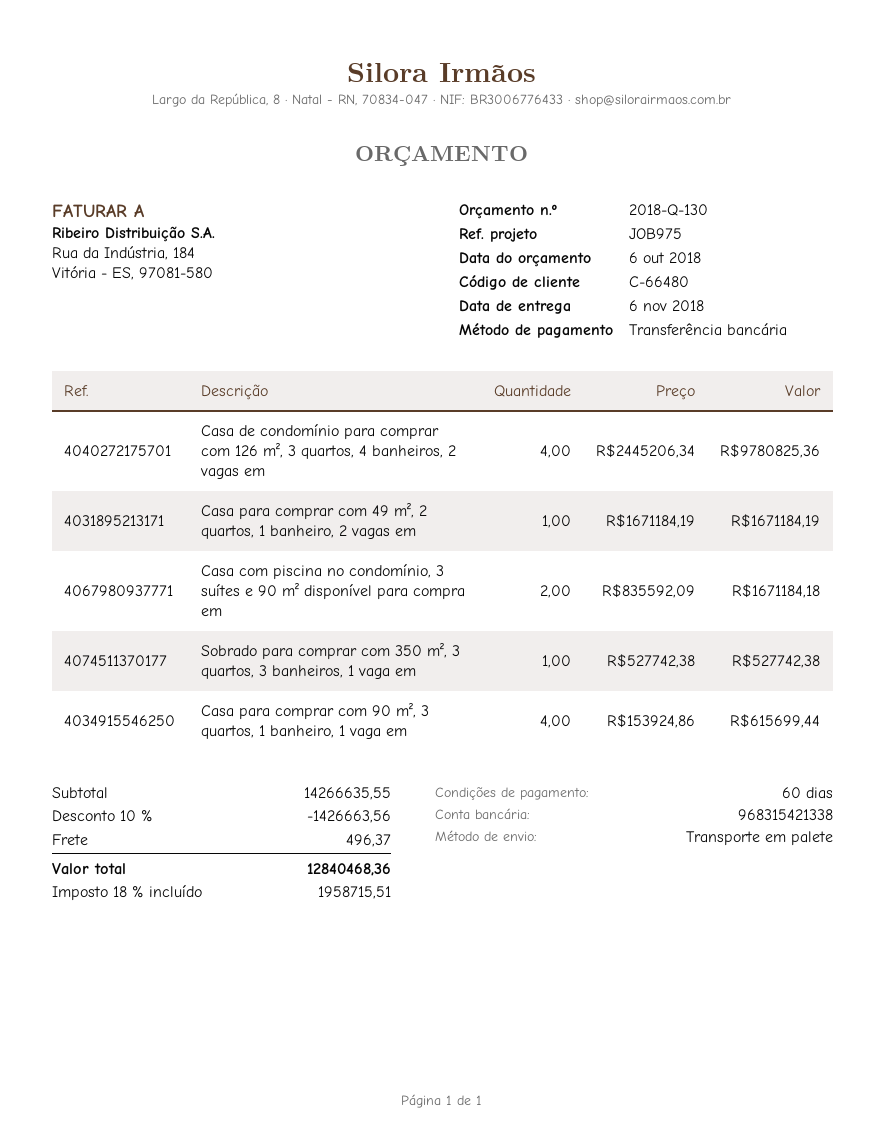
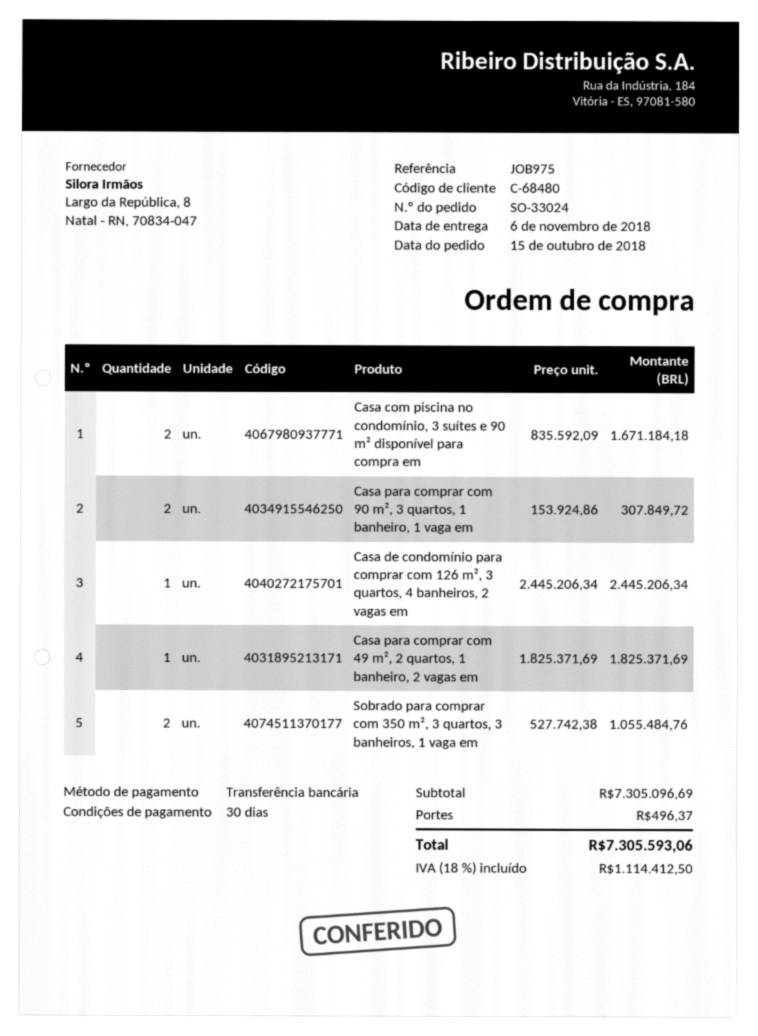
payment terms: 60 days -> 30 days
customer number: C-66480 -> C-68480
Casa de condomínio para comprar com 126 m², 3 quartos, 4 banheiros, 2 vagas em: 4 x 2445206.34 = 9780825.36 -> 1 x 2445206.34 = 2445206.34
Casa para comprar com 49 m², 2 quartos, 1 banheiro, 2 vagas em: 1 x 1671184.19 = 1671184.19 -> 1 x 1825371.69 = 1825371.69
Sobrado para comprar com 350 m², 3 quartos, 3 banheiros, 1 vaga em: 1 x 527742.38 = 527742.38 -> 2 x 527742.38 = 1055484.76
Casa para comprar com 90 m², 3 quartos, 1 banheiro, 1 vaga em: 4 x 153924.86 = 615699.44 -> 2 x 153924.86 = 307849.72
subtotal: 14266635.55 -> 7305096.69
discount: 10% = 1426663.56 -> none
tax: 18% = 1958715.51 -> 18% = 1114412.50
total: 12840468.36 -> 7305593.06

